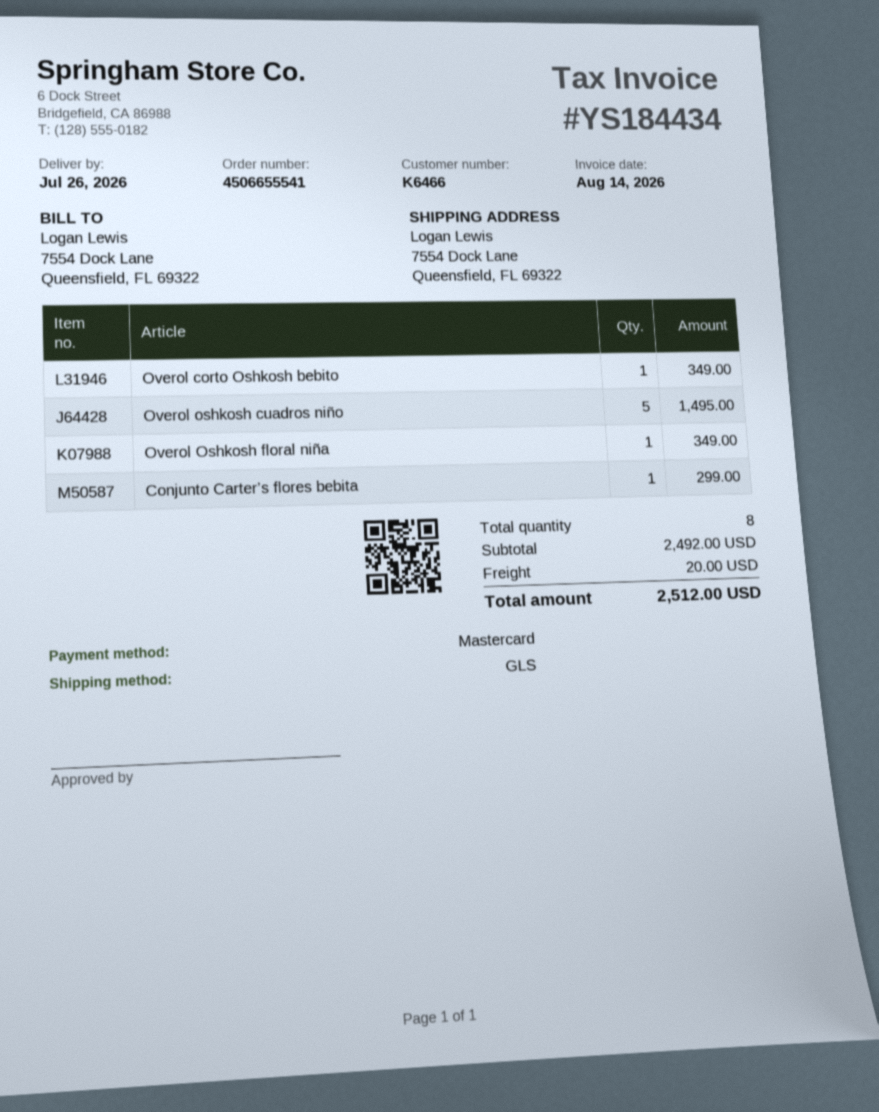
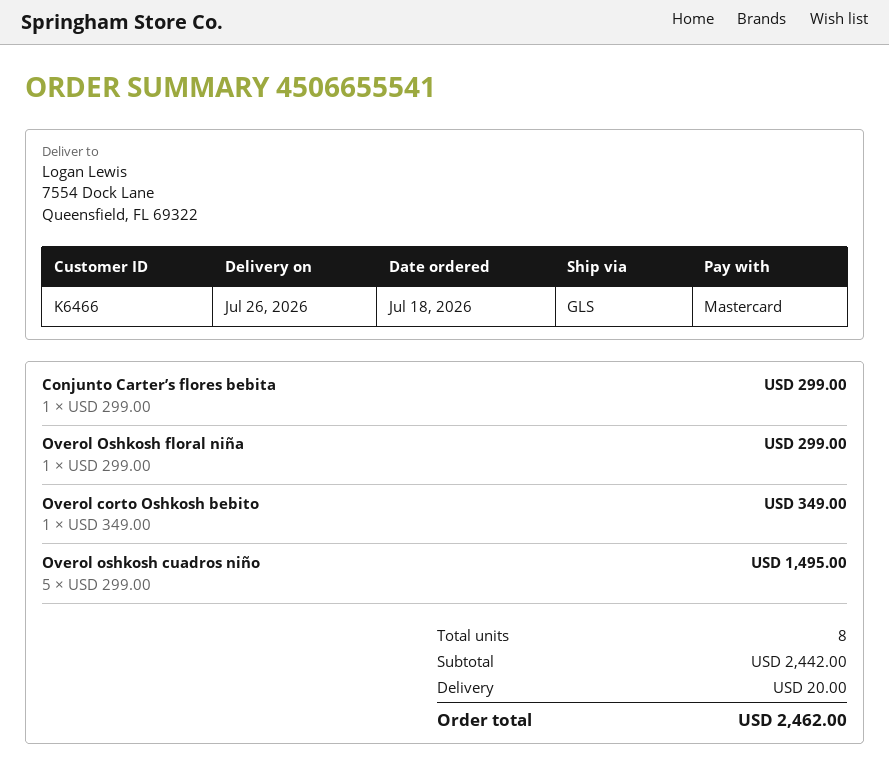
Overol Oshkosh floral niña: 1 for 349.00 -> 1 for 299.00
subtotal: 2492.00 -> 2442.00
total: 2512.00 -> 2462.00

